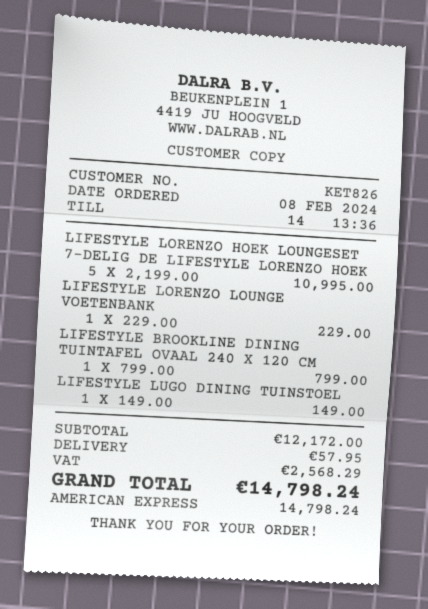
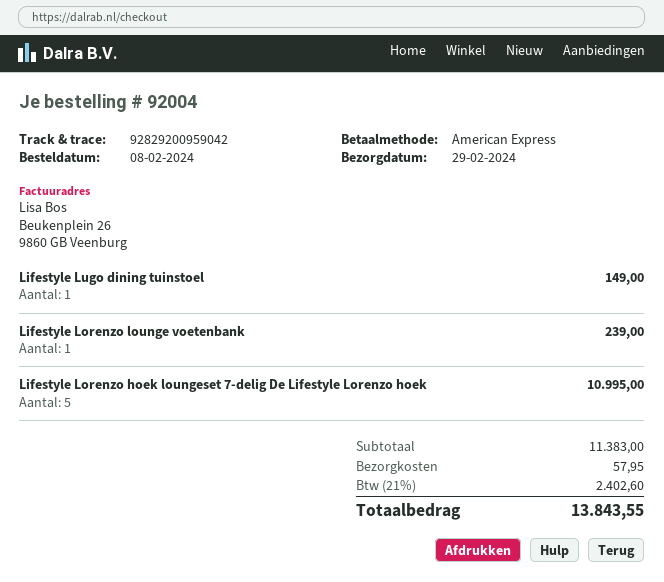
LIFESTYLE LORENZO LOUNGE VOETENBANK: 1 for 229.00 -> 1 for 239.00
LIFESTYLE BROOKLINE DINING TUINTAFEL OVAAL 240 X 120 CM: 1 for 799.00 -> none
subtotal: 12172.00 -> 11383.00
tax: 2568.29 -> 2402.60
total: 14798.24 -> 13843.55

